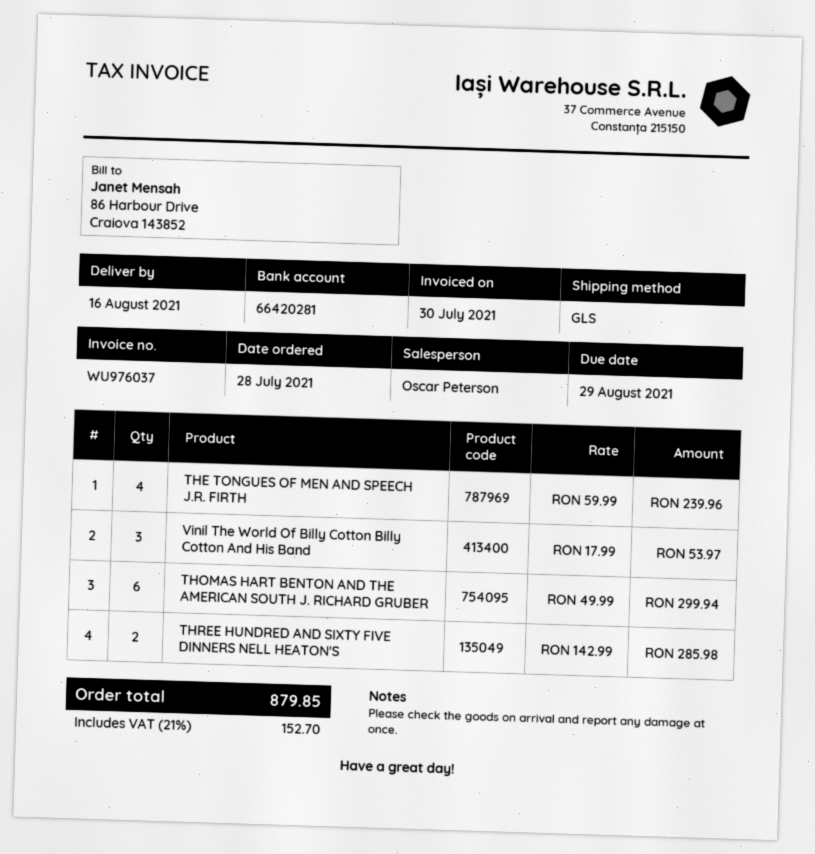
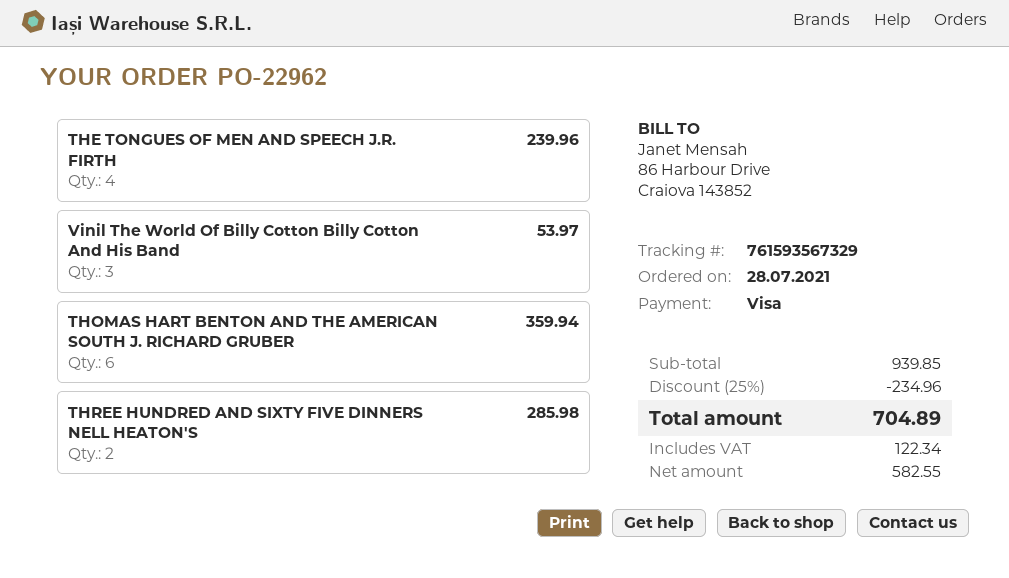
THOMAS HART BENTON AND THE AMERICAN SOUTH J. RICHARD GRUBER: 6 for 299.94 -> 6 for 359.94
discount: none -> 25% = 234.96
tax: 152.70 -> 122.34
total: 879.85 -> 704.89

